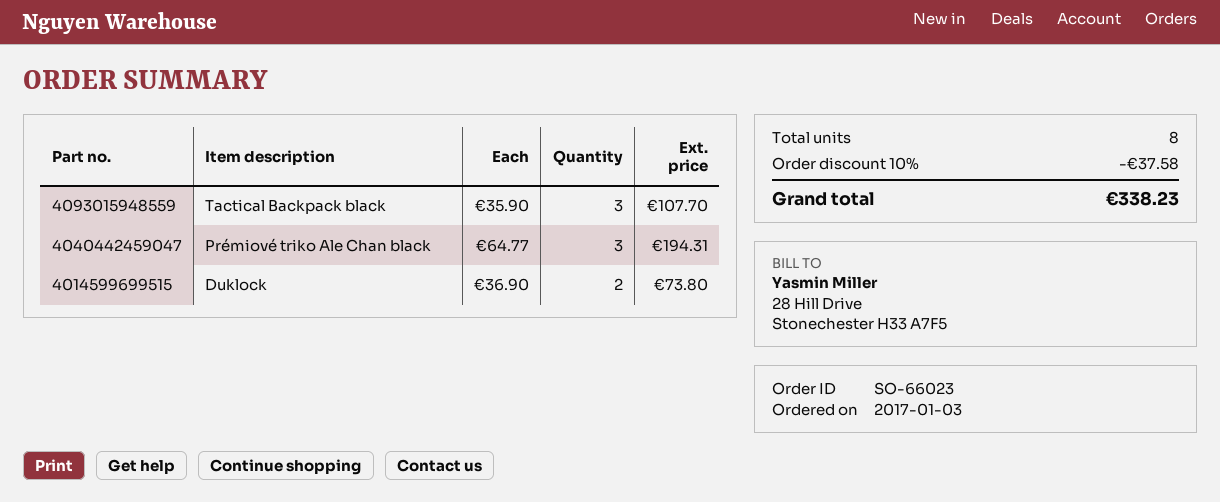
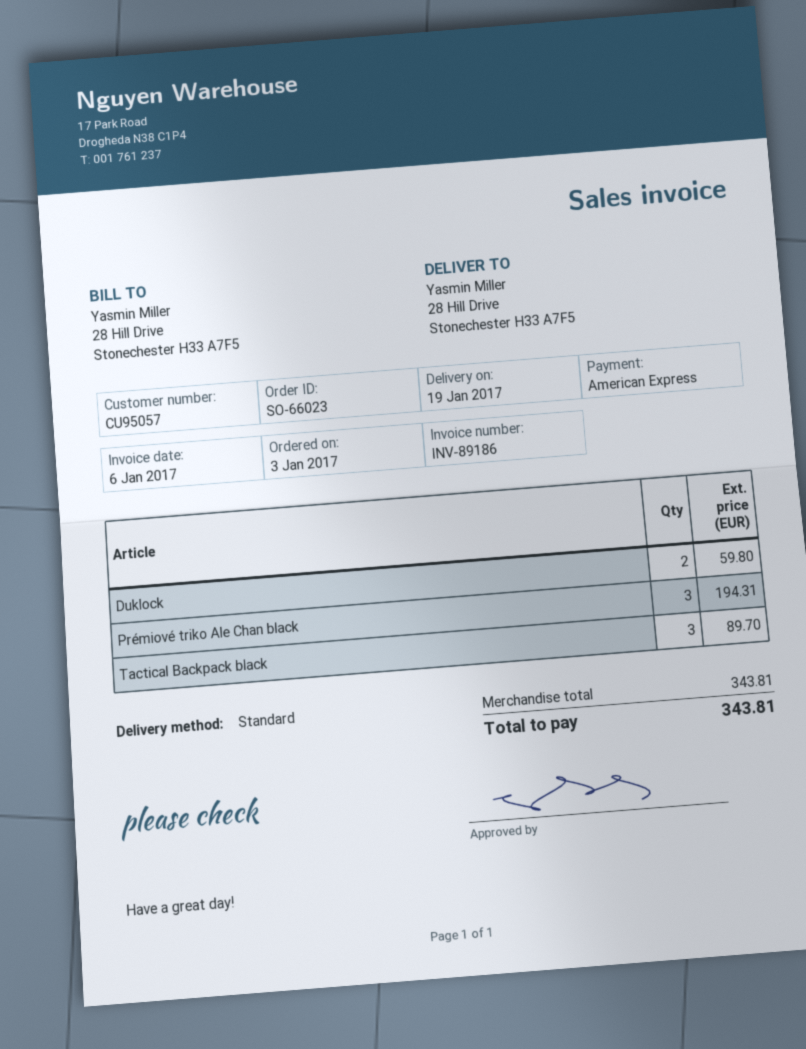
Tactical Backpack black: 3 for 107.70 -> 3 for 89.70
Duklock: 2 for 73.80 -> 2 for 59.80
discount: 10% = 37.58 -> none
total: 338.23 -> 343.81

